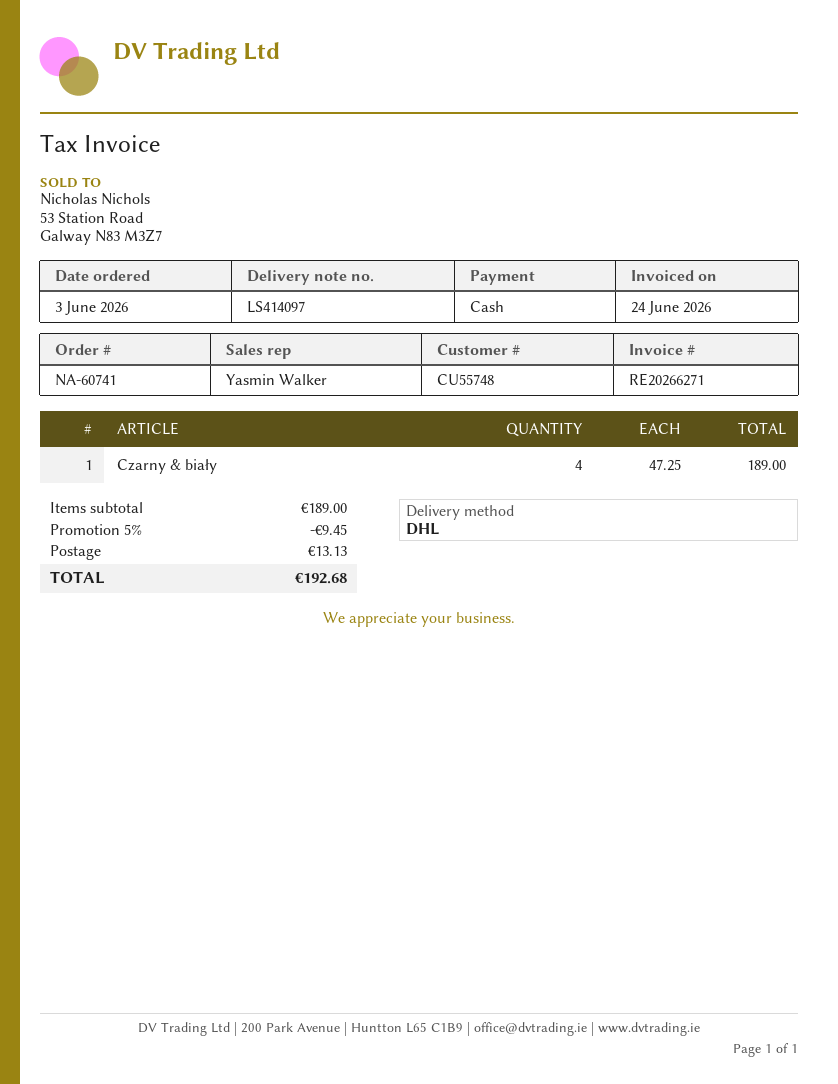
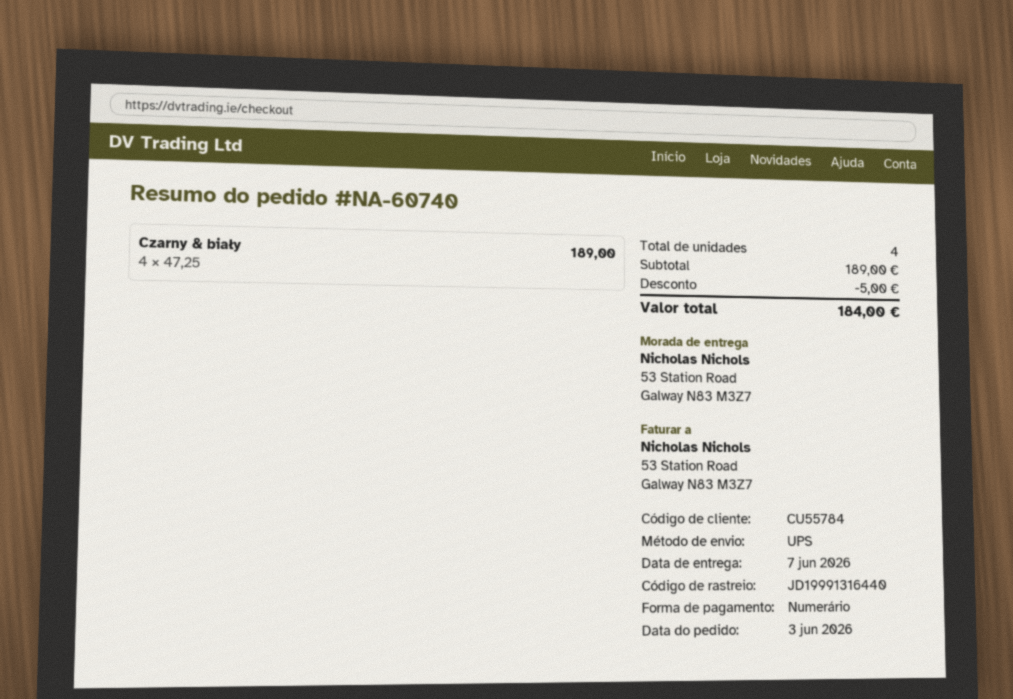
order number: NA-60741 -> NA-60740
customer number: CU55748 -> CU55784
shipping method: DHL -> UPS
discount: 9.45 -> 5.00
shipping: 13.13 -> none
total: 192.68 -> 184.00

